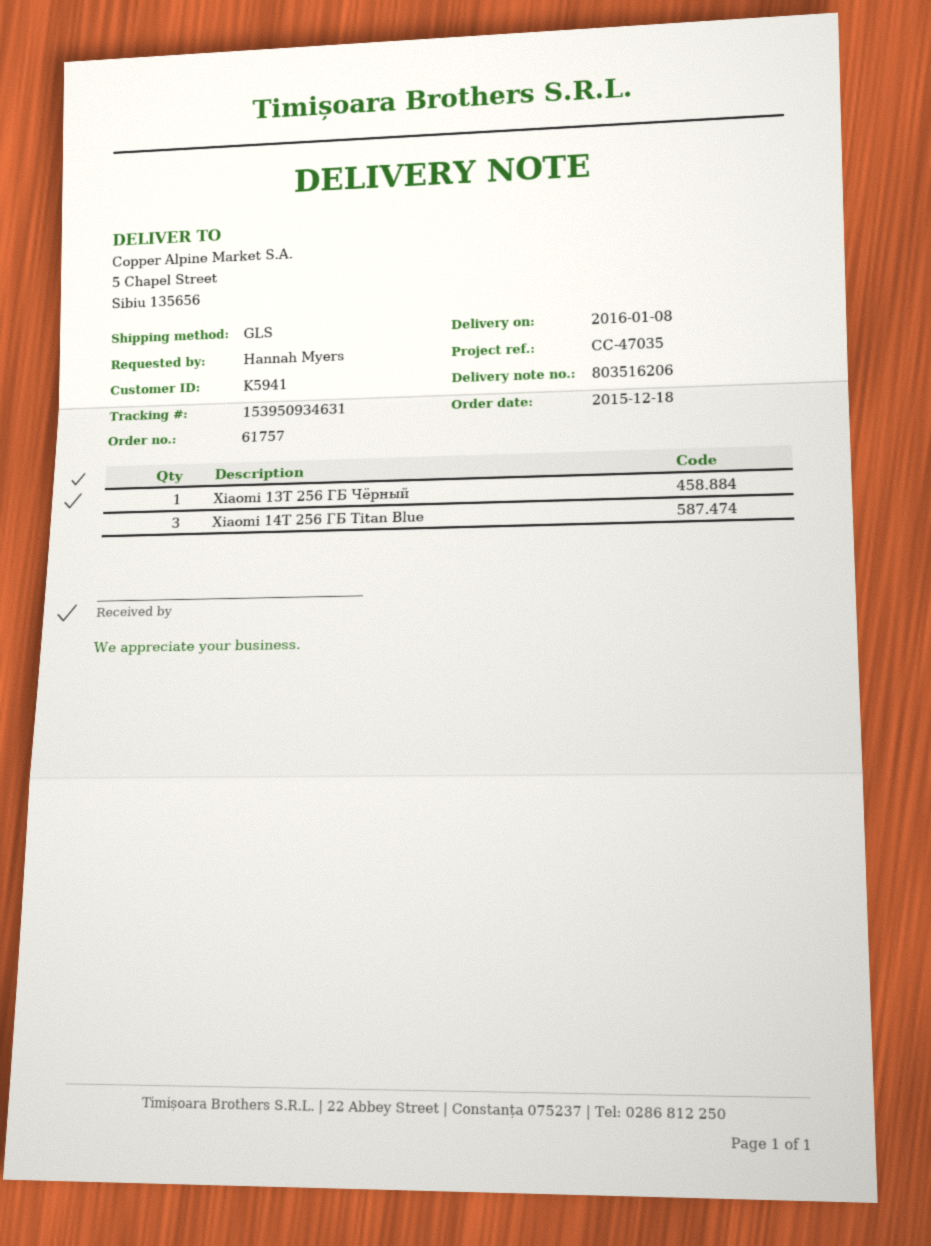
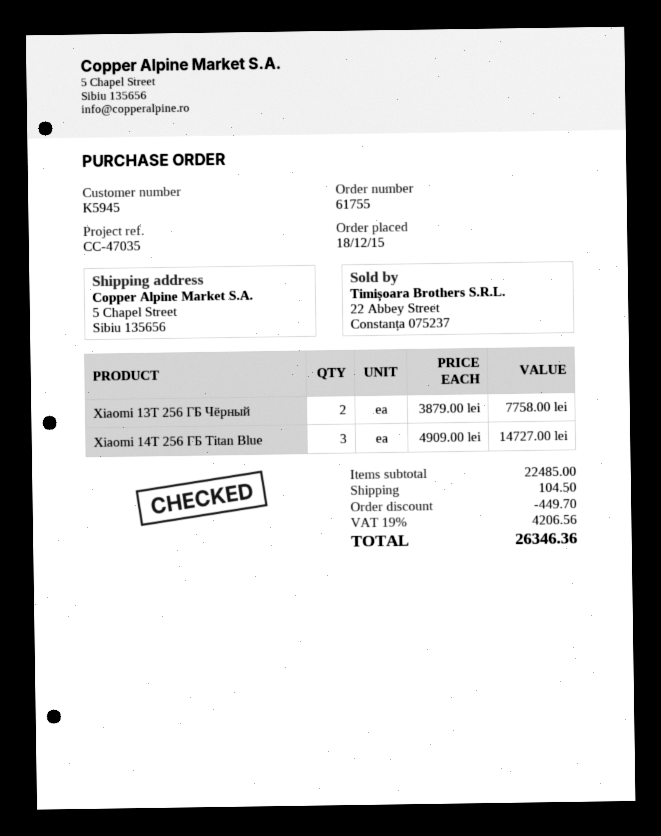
order number: 61757 -> 61755
customer number: K5941 -> K5945
Xiaomi 13T 256 ГБ Чёрный: 1 -> 2

